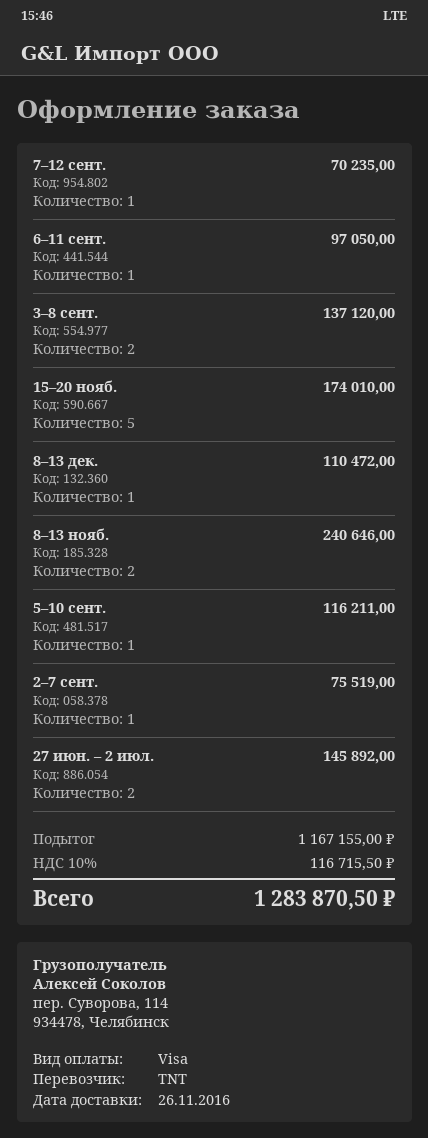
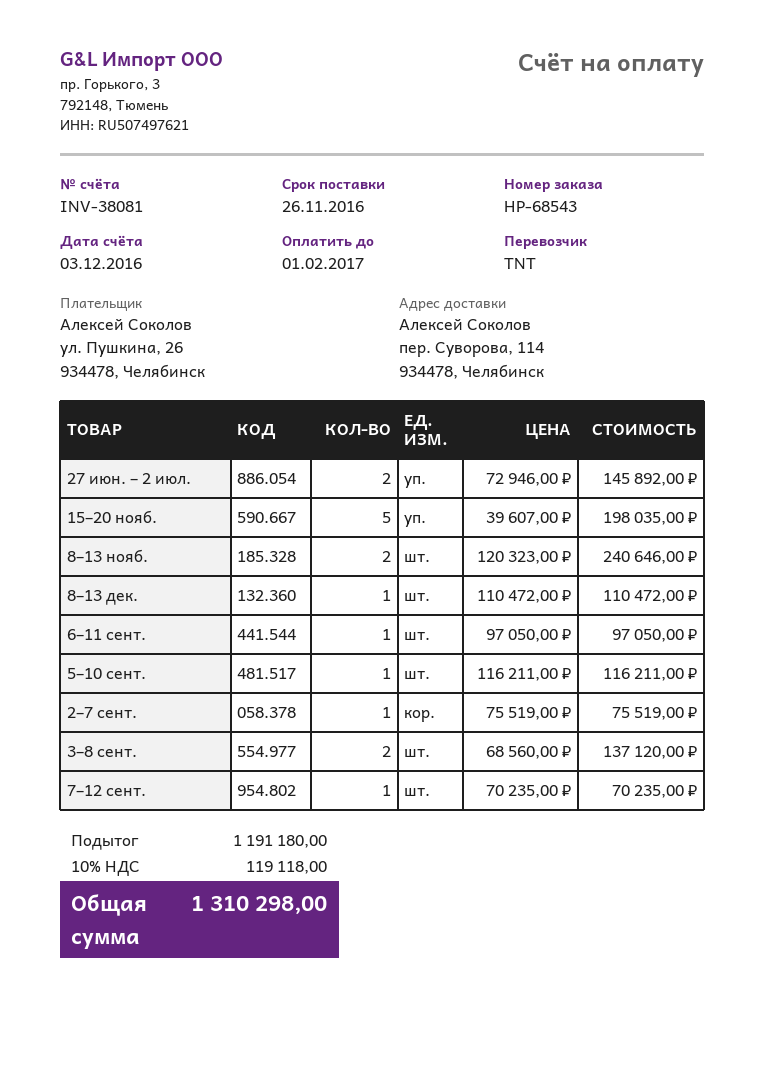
15–20 нояб.: 5 for 174010.00 -> 5 for 198035.00
subtotal: 1167155.00 -> 1191180.00
tax: 10% = 116715.50 -> 10% = 119118.00
total: 1283870.50 -> 1310298.00

